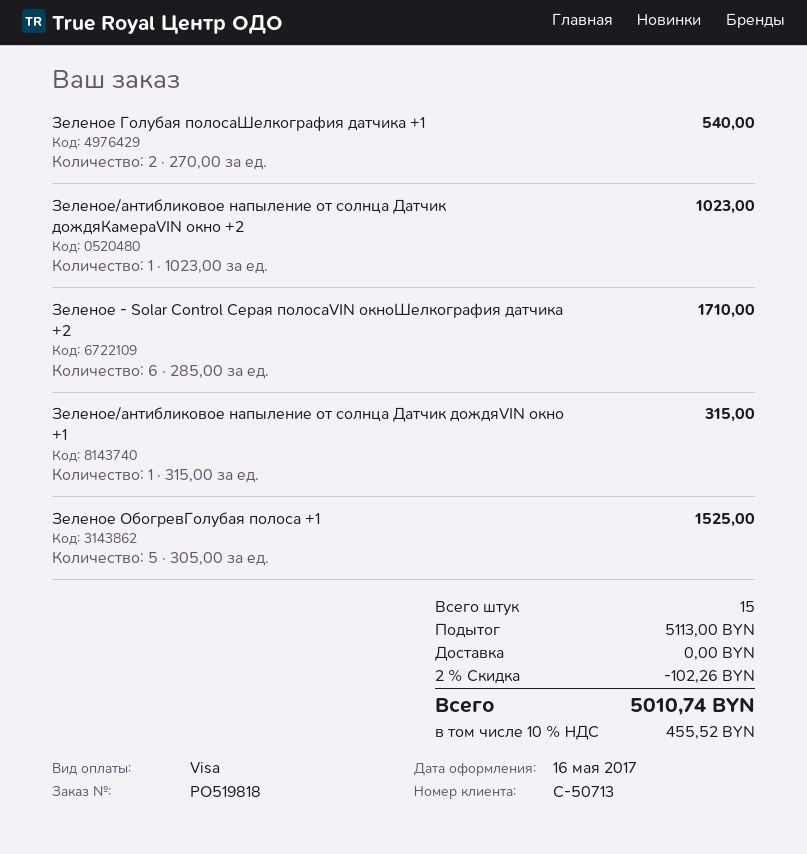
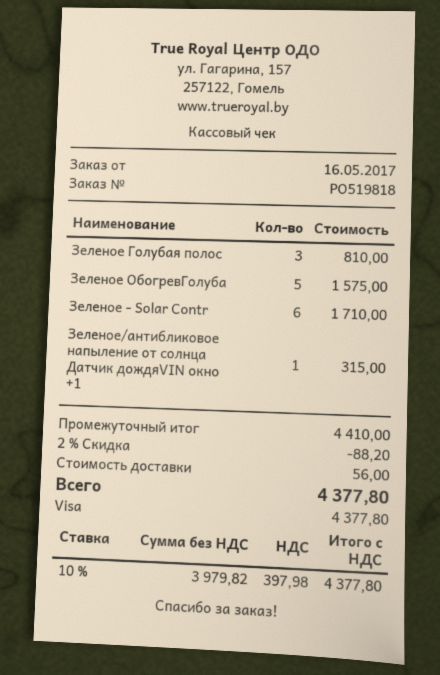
Зеленое Голубая полосаШелкография датчика +1: 2 for 540.00 -> 3 for 810.00
Зеленое/антибликовое напыление от солнца Датчик дождяКамераVIN окно +2: 1 for 1023.00 -> none
Зеленое ОбогревГолубая полоса +1: 5 for 1525.00 -> 5 for 1575.00
subtotal: 5113.00 -> 4410.00
discount: 2% = 102.26 -> 2% = 88.20
shipping: 0.00 -> 56.00
tax: 10% = 455.52 -> 10% = 397.98
total: 5010.74 -> 4377.80

